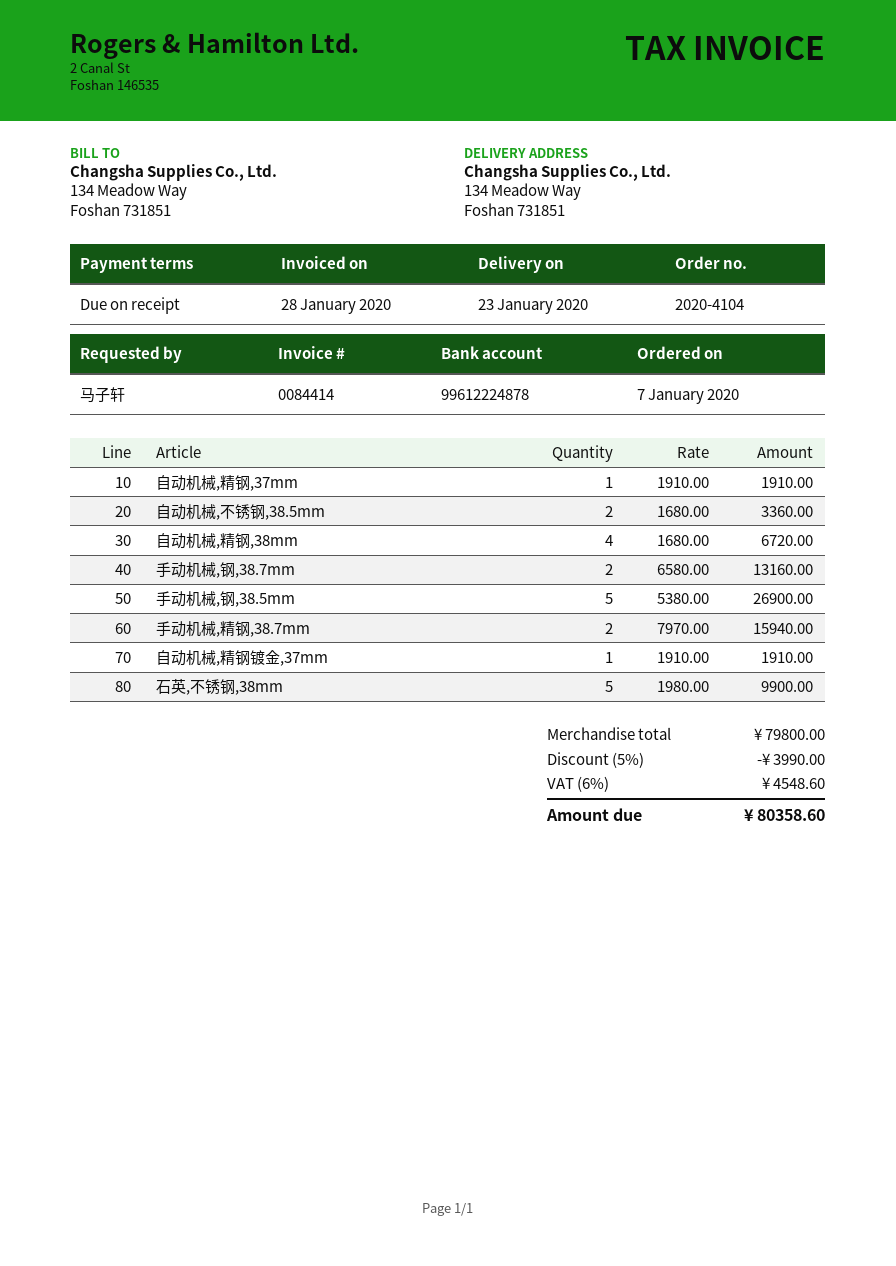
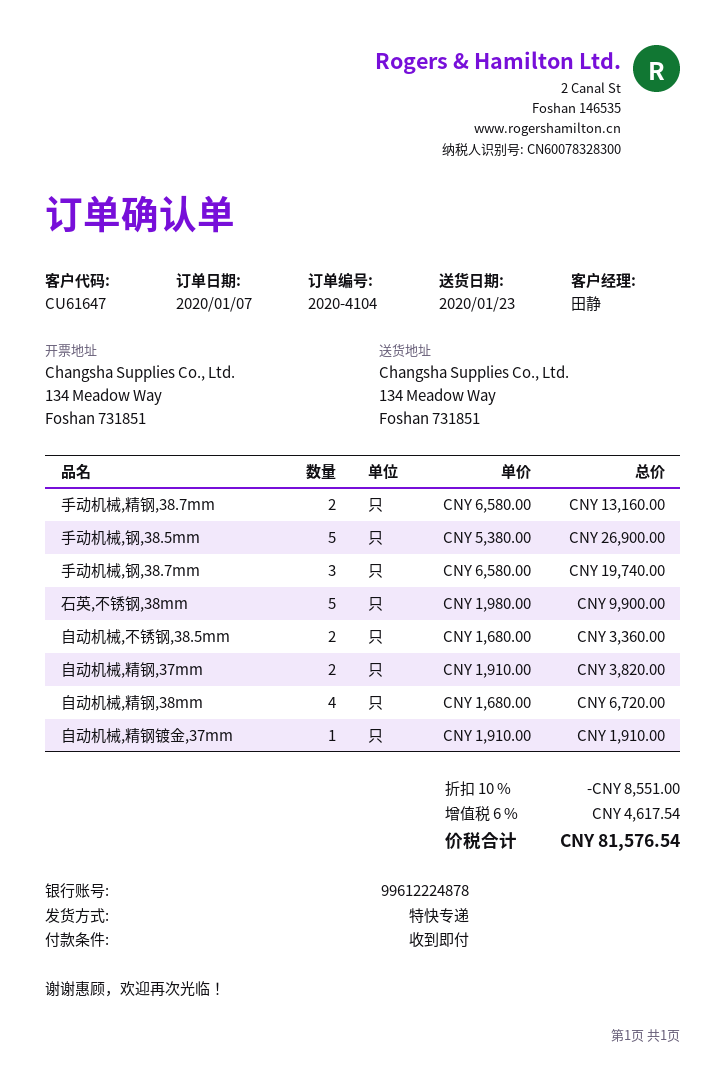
自动机械,精钢,37mm: 1 x 1910.00 = 1910.00 -> 2 x 1910.00 = 3820.00
手动机械,钢,38.7mm: 2 x 6580.00 = 13160.00 -> 3 x 6580.00 = 19740.00
手动机械,精钢,38.7mm: 2 x 7970.00 = 15940.00 -> 2 x 6580.00 = 13160.00
discount: 5% = 3990.00 -> 10% = 8551.00
tax: 6% = 4548.60 -> 6% = 4617.54
total: 80358.60 -> 81576.54

